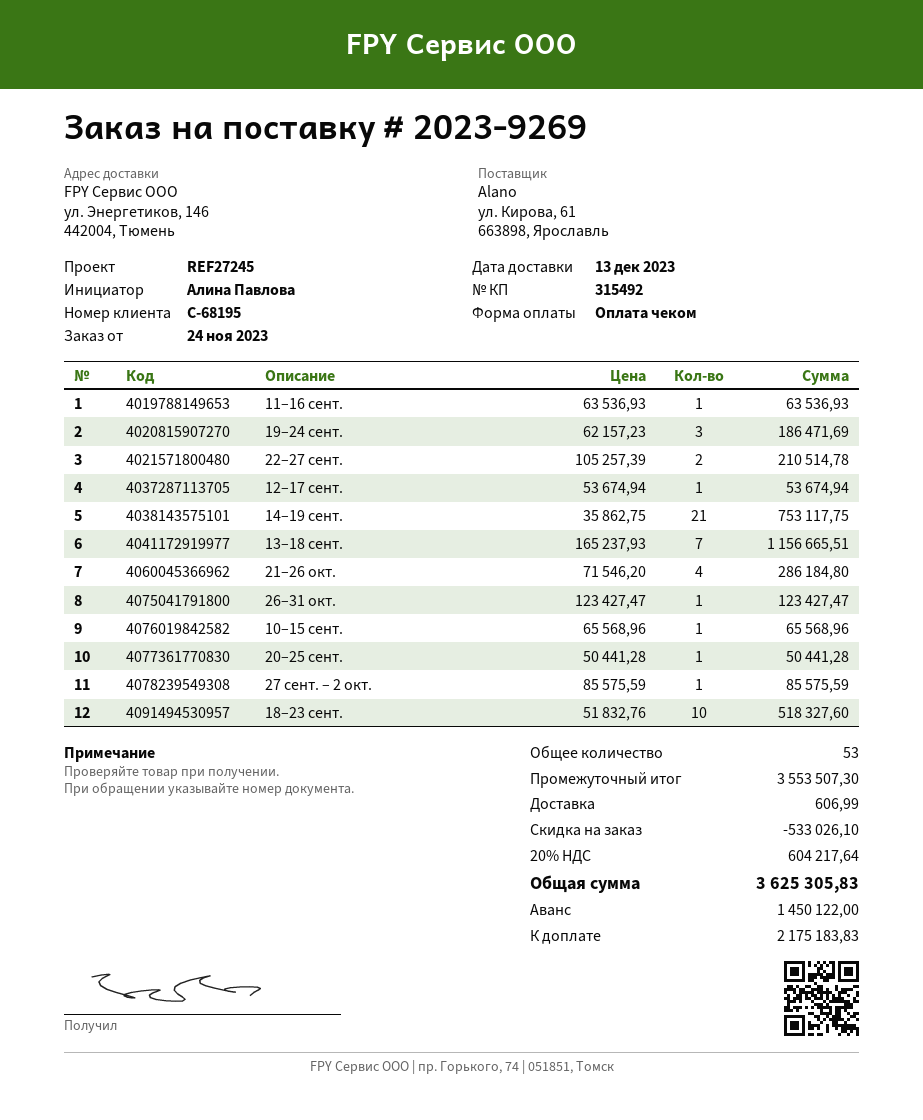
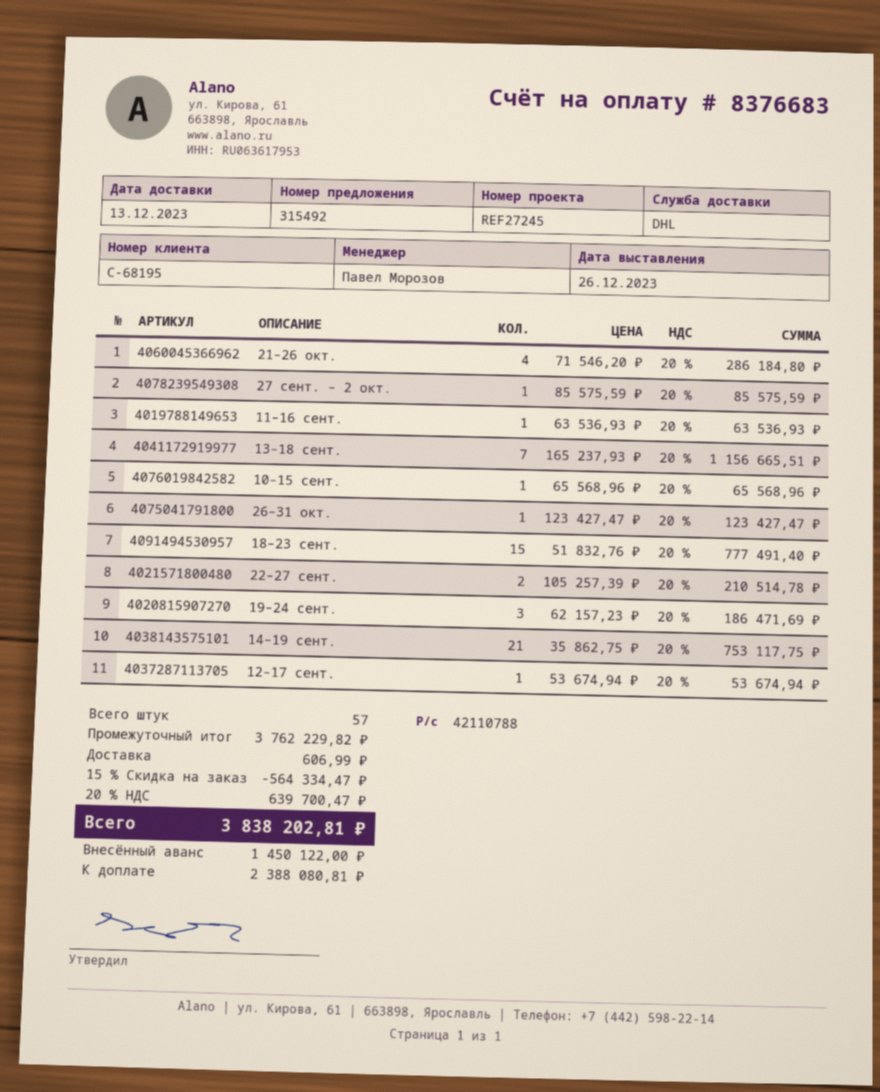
20–25 сент.: 1 x 50441.28 = 50441.28 -> none
18–23 сент.: 10 x 51832.76 = 518327.60 -> 15 x 51832.76 = 777491.40
total quantity: 53 -> 57
subtotal: 3553507.30 -> 3762229.82
discount: 533026.10 -> 564334.47
tax: 20% = 604217.64 -> 20% = 639700.47
total: 3625305.83 -> 3838202.81
balance: 2175183.83 -> 2388080.81

